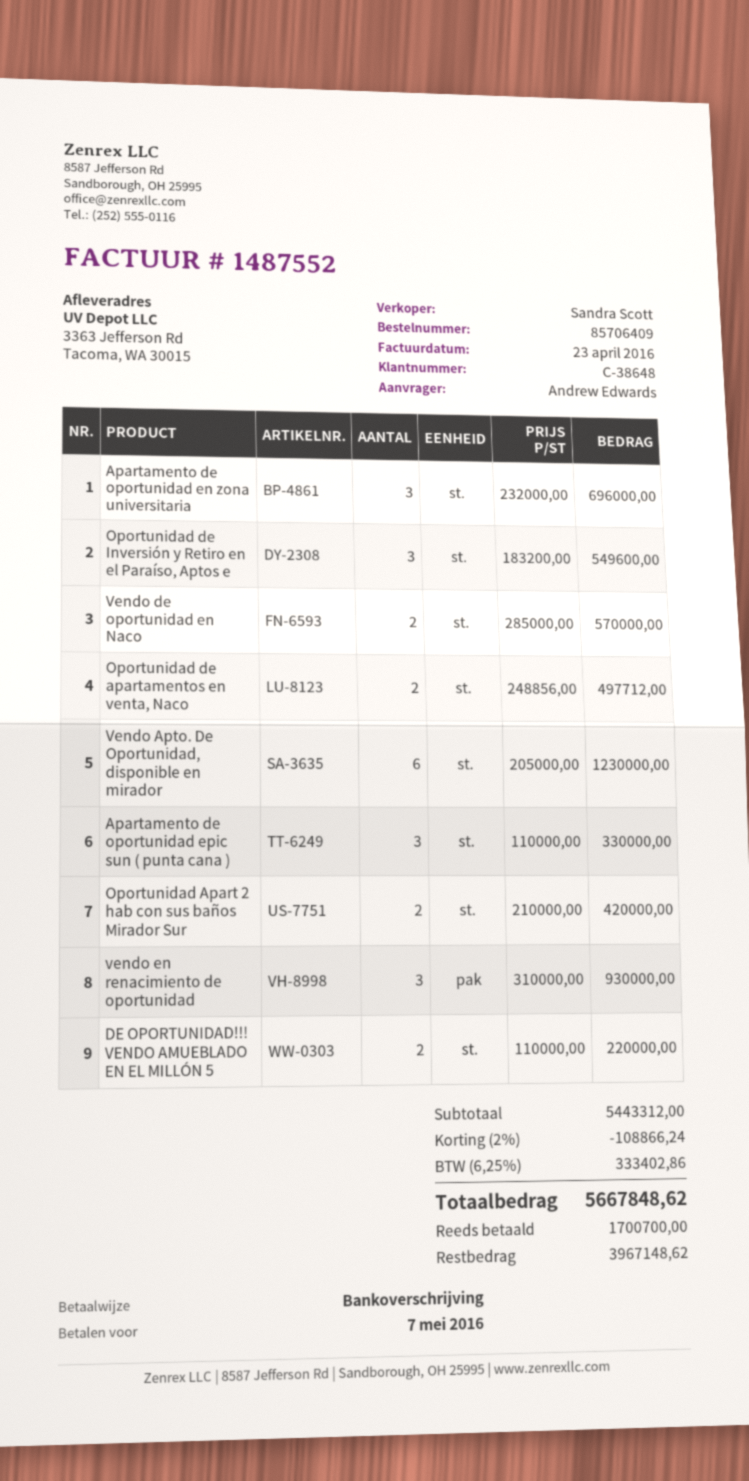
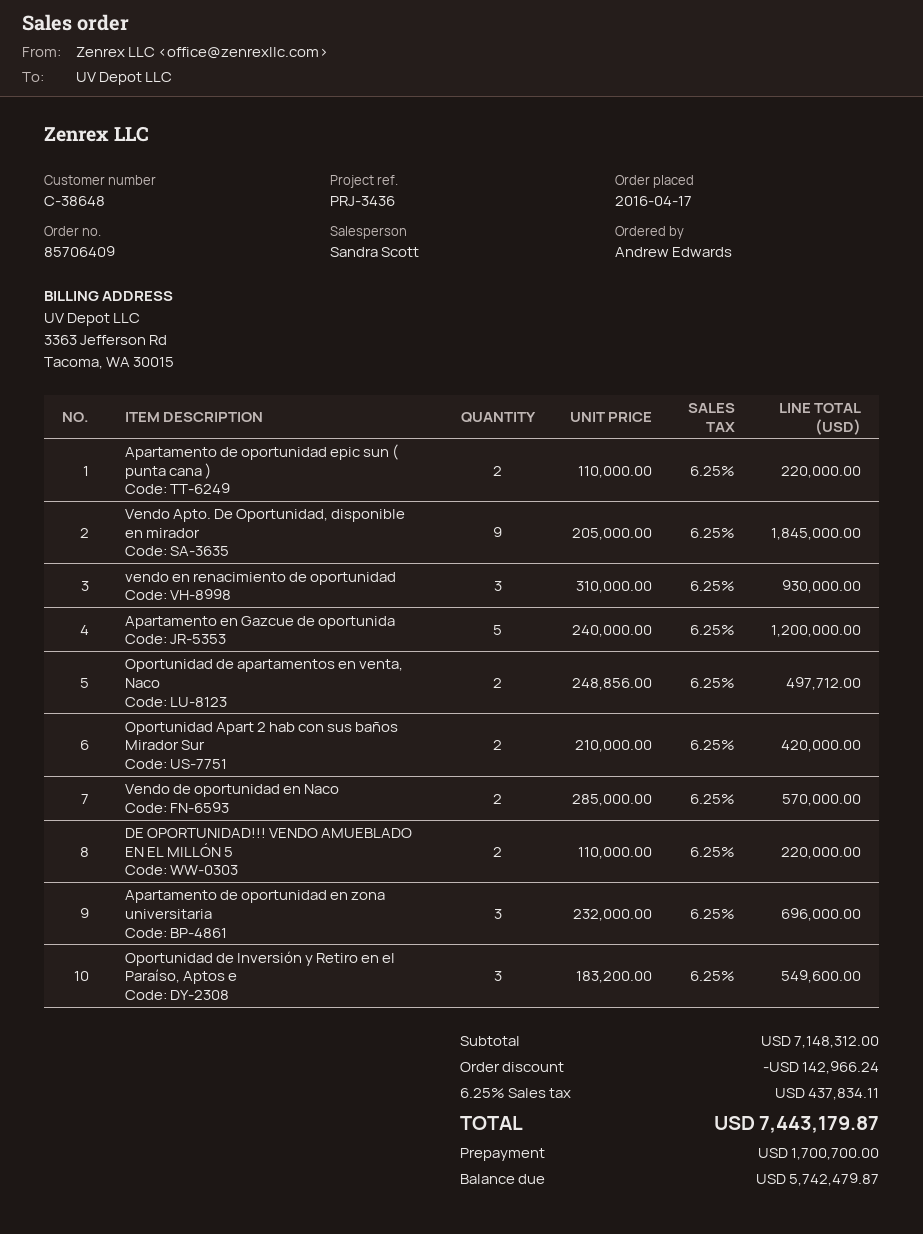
Vendo Apto. De Oportunidad, disponible en mirador: 6 x 205000.00 = 1230000.00 -> 9 x 205000.00 = 1845000.00
Apartamento de oportunidad epic sun ( punta cana ): 3 x 110000.00 = 330000.00 -> 2 x 110000.00 = 220000.00
Apartamento en Gazcue de oportunida: none -> 5 x 240000.00 = 1200000.00
subtotal: 5443312.00 -> 7148312.00
discount: 108866.24 -> 142966.24
tax: 6.25% = 333402.86 -> 6.25% = 437834.11
total: 5667848.62 -> 7443179.87
balance: 3967148.62 -> 5742479.87

